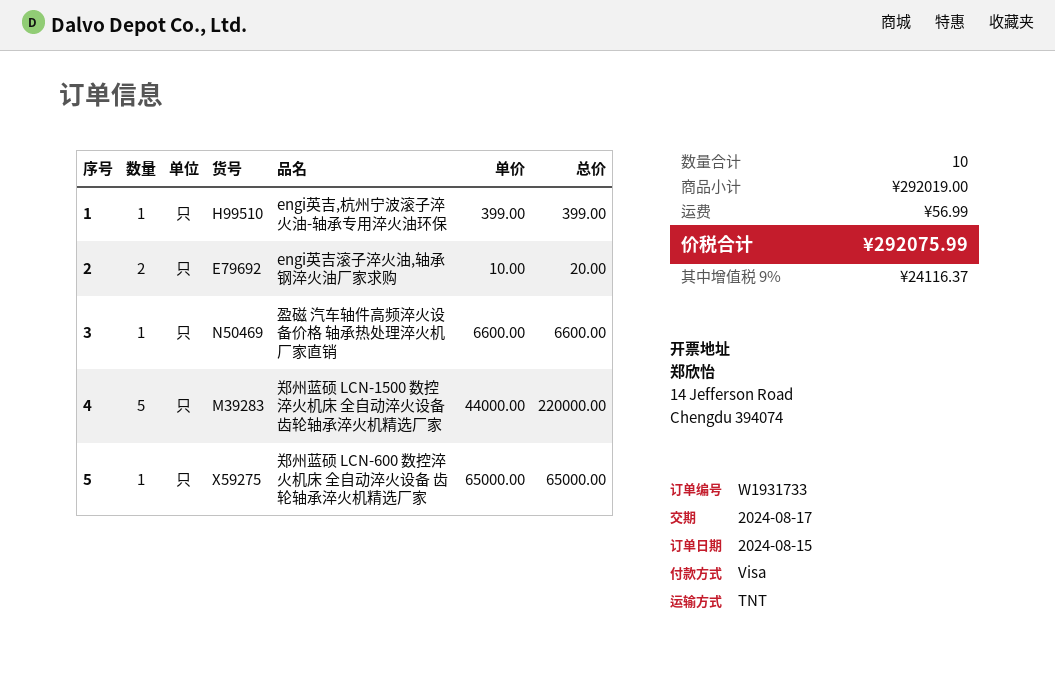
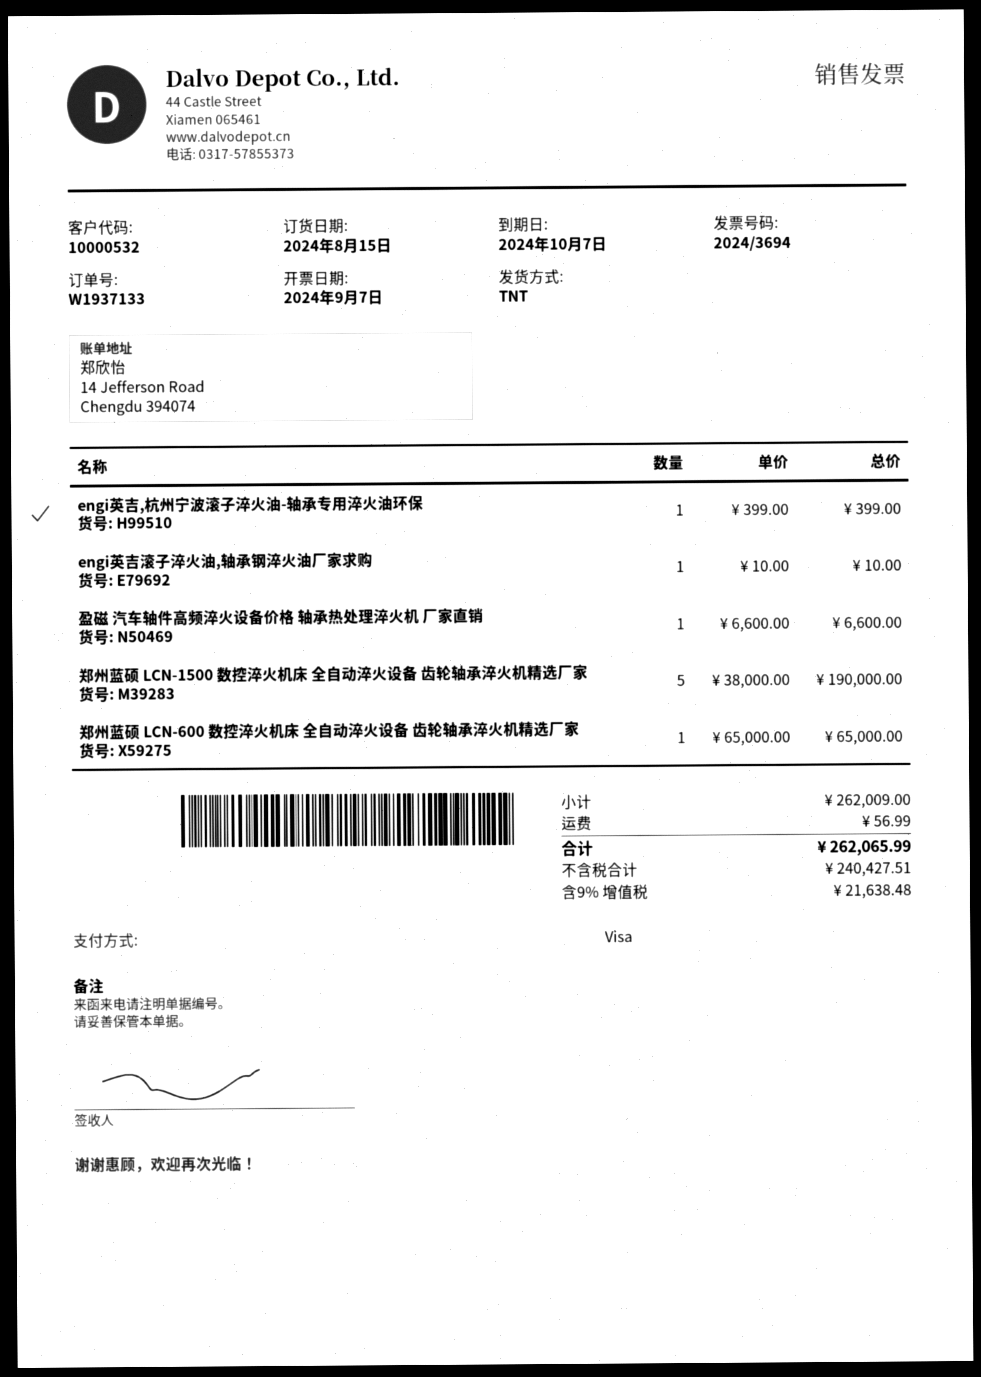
order number: W1931733 -> W1937133
engi英吉滚子淬火油,轴承钢淬火油厂家求购: 2 x 10.00 = 20.00 -> 1 x 10.00 = 10.00
郑州蓝硕 LCN-1500 数控淬火机床 全自动淬火设备 齿轮轴承淬火机精选厂家: 5 x 44000.00 = 220000.00 -> 5 x 38000.00 = 190000.00
subtotal: 292019.00 -> 262009.00
tax: 9% = 24116.37 -> 9% = 21638.48
total: 292075.99 -> 262065.99

